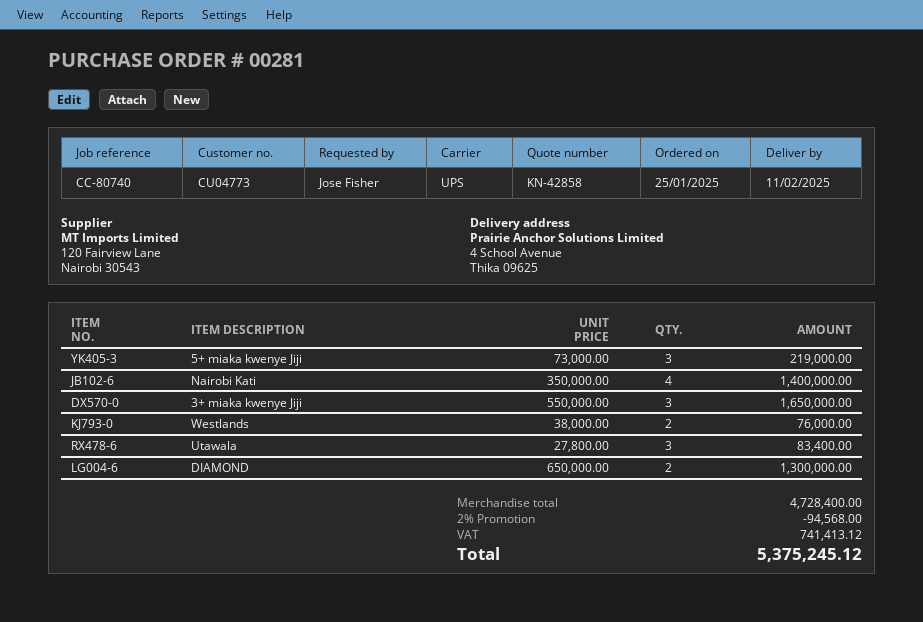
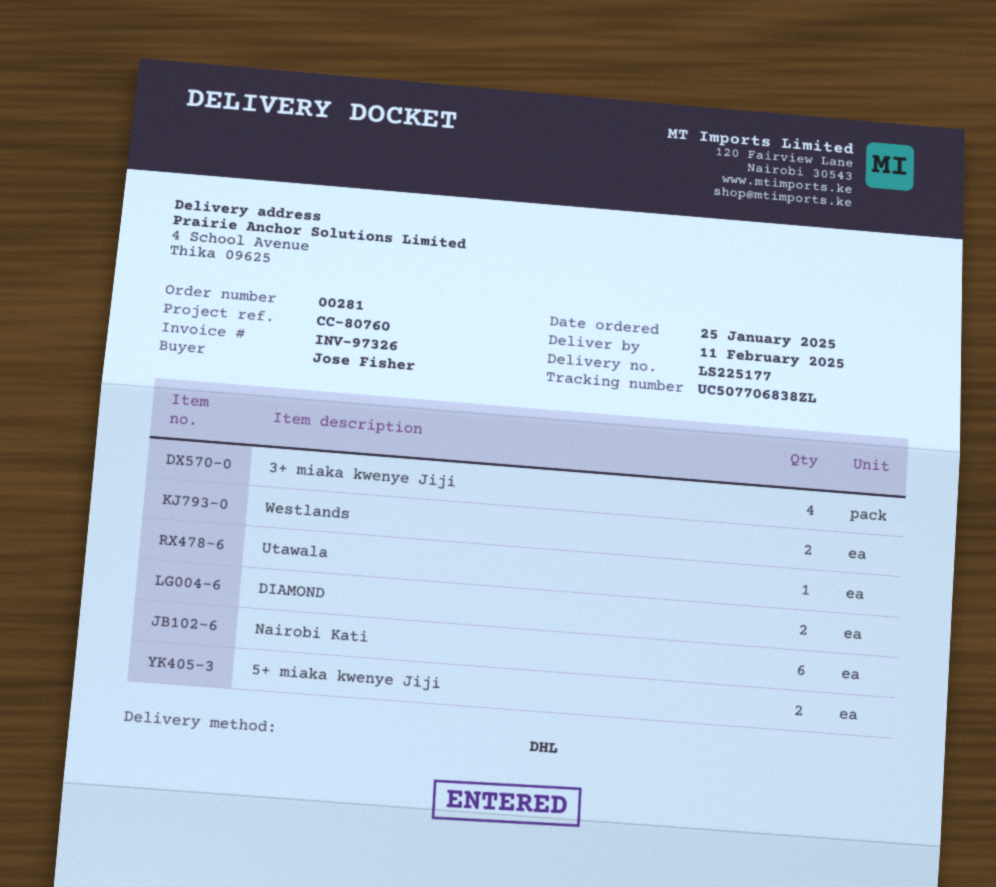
reference: CC-80740 -> CC-80760
shipping method: UPS -> DHL
5+ miaka kwenye Jiji: 3 -> 2
Nairobi Kati: 4 -> 6
3+ miaka kwenye Jiji: 3 -> 4
Utawala: 3 -> 1

